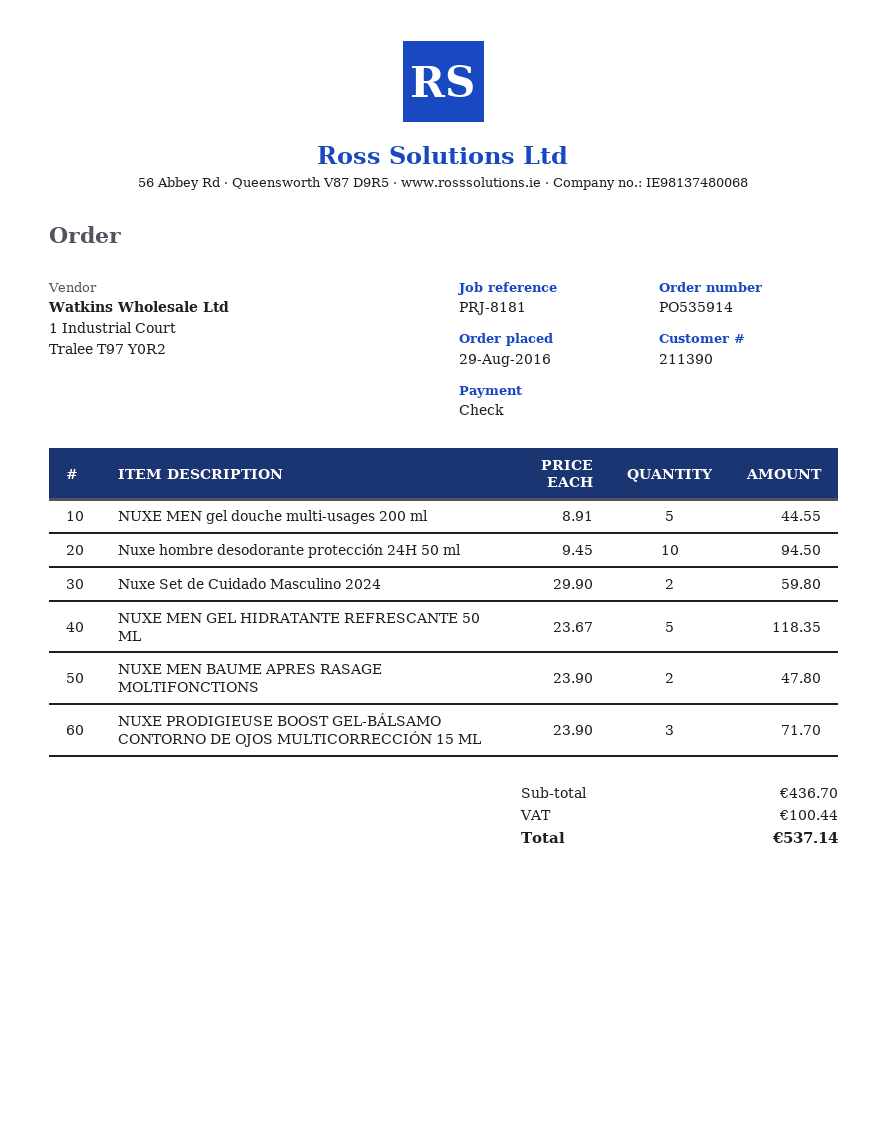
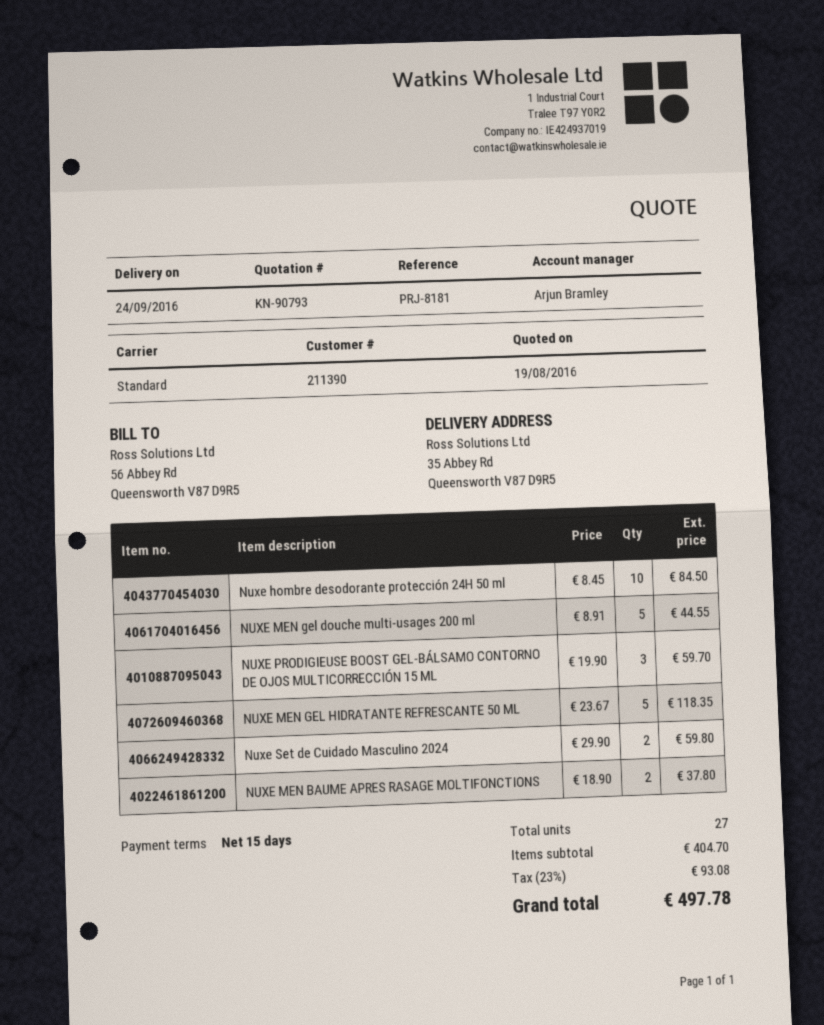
Nuxe hombre desodorante protección 24H 50 ml: 10 x 9.45 = 94.50 -> 10 x 8.45 = 84.50
NUXE MEN BAUME APRES RASAGE MOLTIFONCTIONS: 2 x 23.90 = 47.80 -> 2 x 18.90 = 37.80
NUXE PRODIGIEUSE BOOST GEL-BÁLSAMO CONTORNO DE OJOS MULTICORRECCIÓN 15 ML: 3 x 23.90 = 71.70 -> 3 x 19.90 = 59.70
subtotal: 436.70 -> 404.70
tax: 100.44 -> 93.08
total: 537.14 -> 497.78

